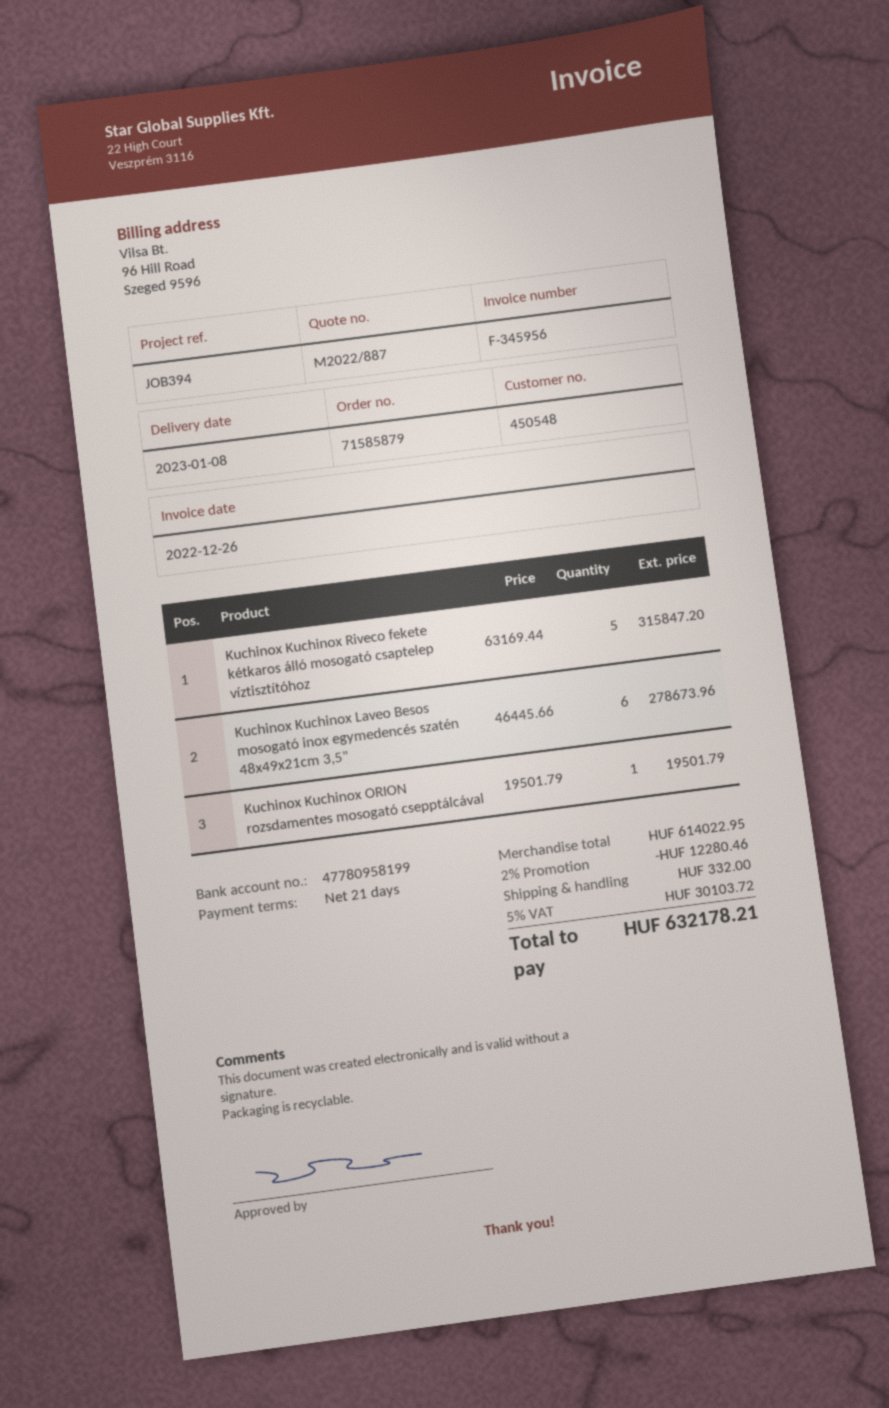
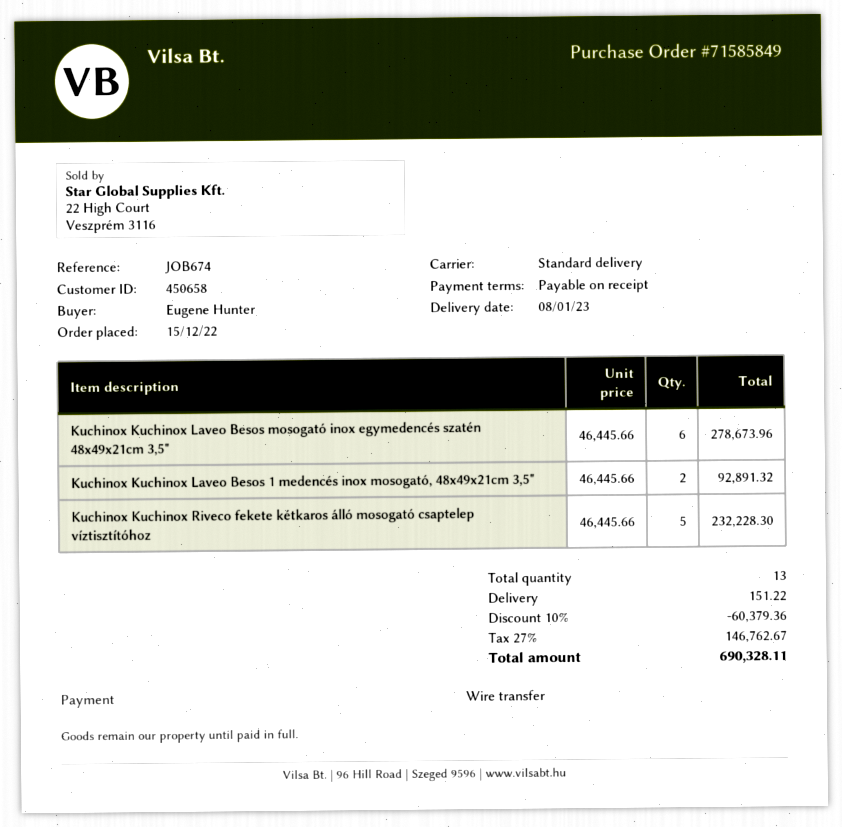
order number: 71585879 -> 71585849
payment terms: 21 days -> on receipt
customer number: 450548 -> 450658
reference: JOB394 -> JOB674
Kuchinox Kuchinox Riveco fekete kétkaros álló mosogató csaptelep víztisztítóhoz: 5 x 63169.44 = 315847.20 -> 5 x 46445.66 = 232228.30
Kuchinox Kuchinox ORION rozsdamentes mosogató csepptálcával: 1 x 19501.79 = 19501.79 -> none
Kuchinox Kuchinox Laveo Besos 1 medencés inox mosogató, 48x49x21cm 3,5": none -> 2 x 46445.66 = 92891.32
discount: 2% = 12280.46 -> 10% = 60379.36
shipping: 332.00 -> 151.22
tax: 5% = 30103.72 -> 27% = 146762.67
total: 632178.21 -> 690328.11

